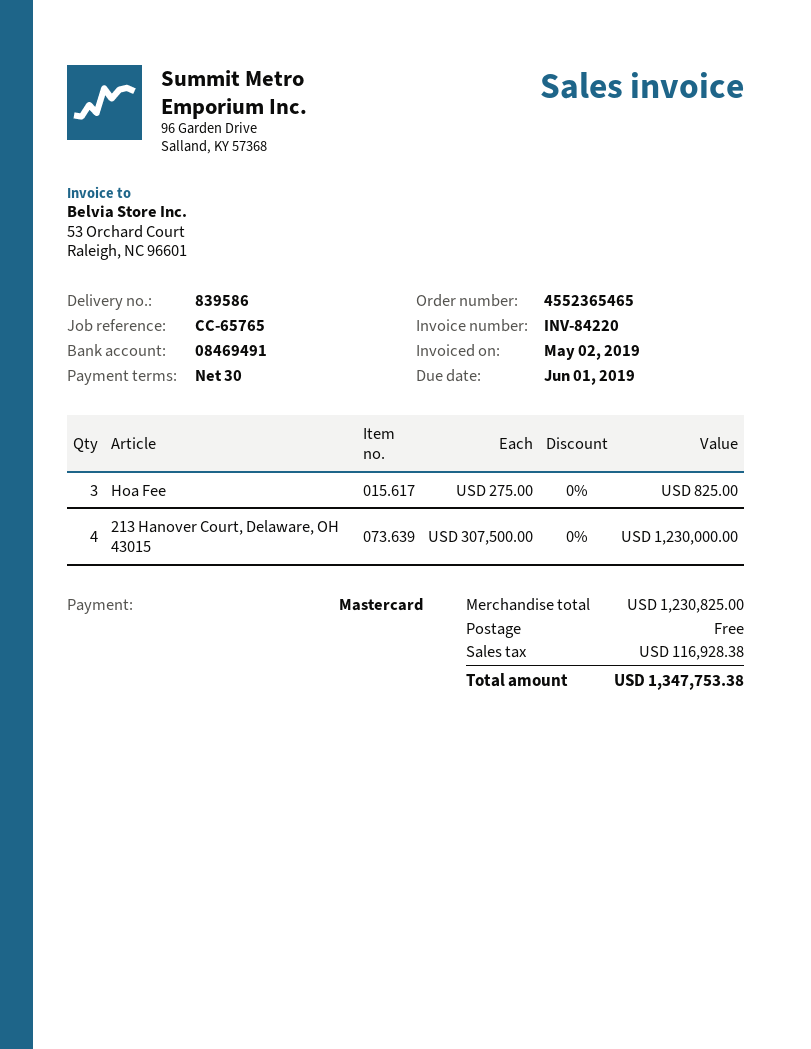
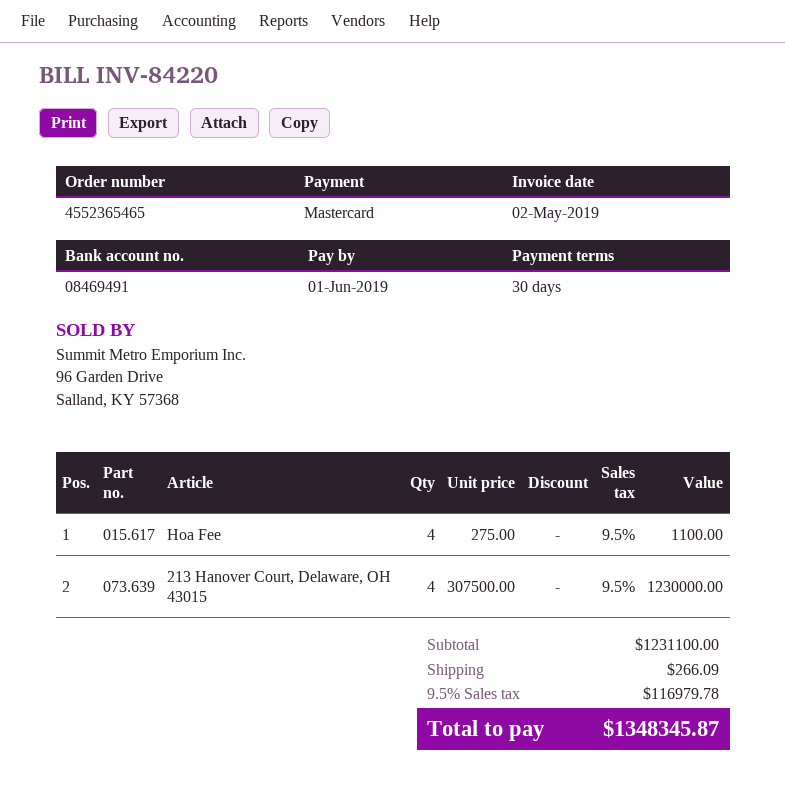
Hoa Fee: 3 x 275.00 = 825.00 -> 4 x 275.00 = 1100.00
subtotal: 1230825.00 -> 1231100.00
shipping: 0.00 -> 266.09
tax: 116928.38 -> 116979.78
total: 1347753.38 -> 1348345.87

